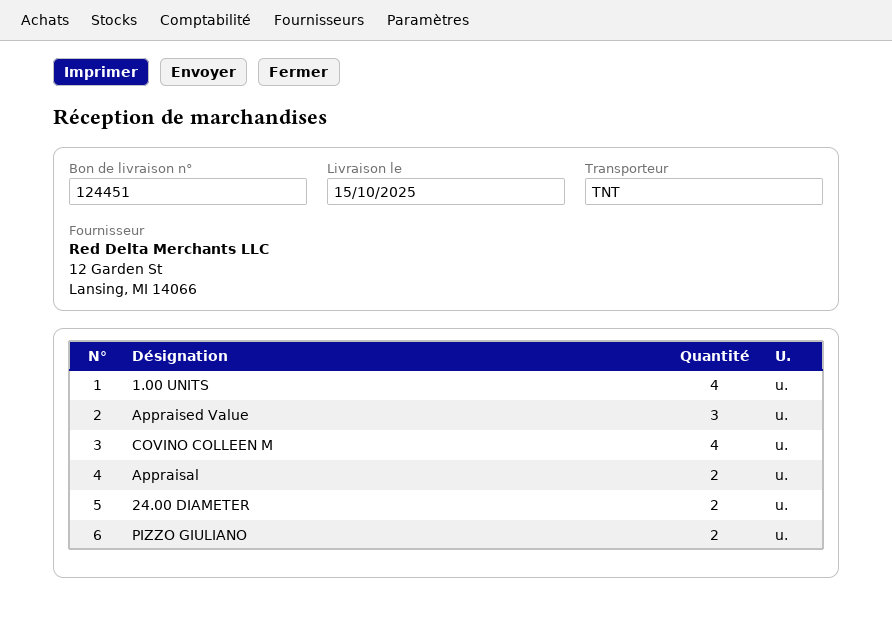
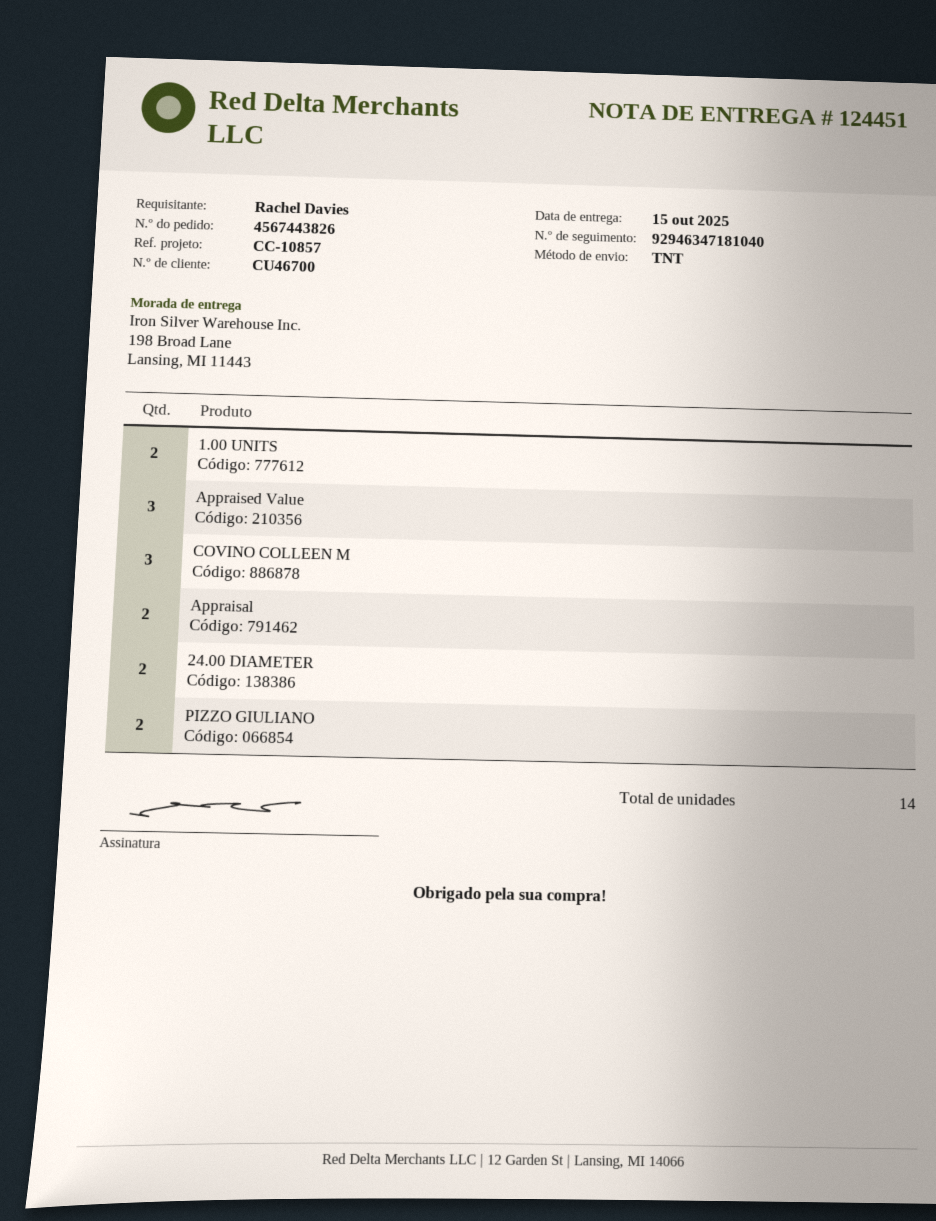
1.00 UNITS: 4 -> 2
COVINO COLLEEN M: 4 -> 3

